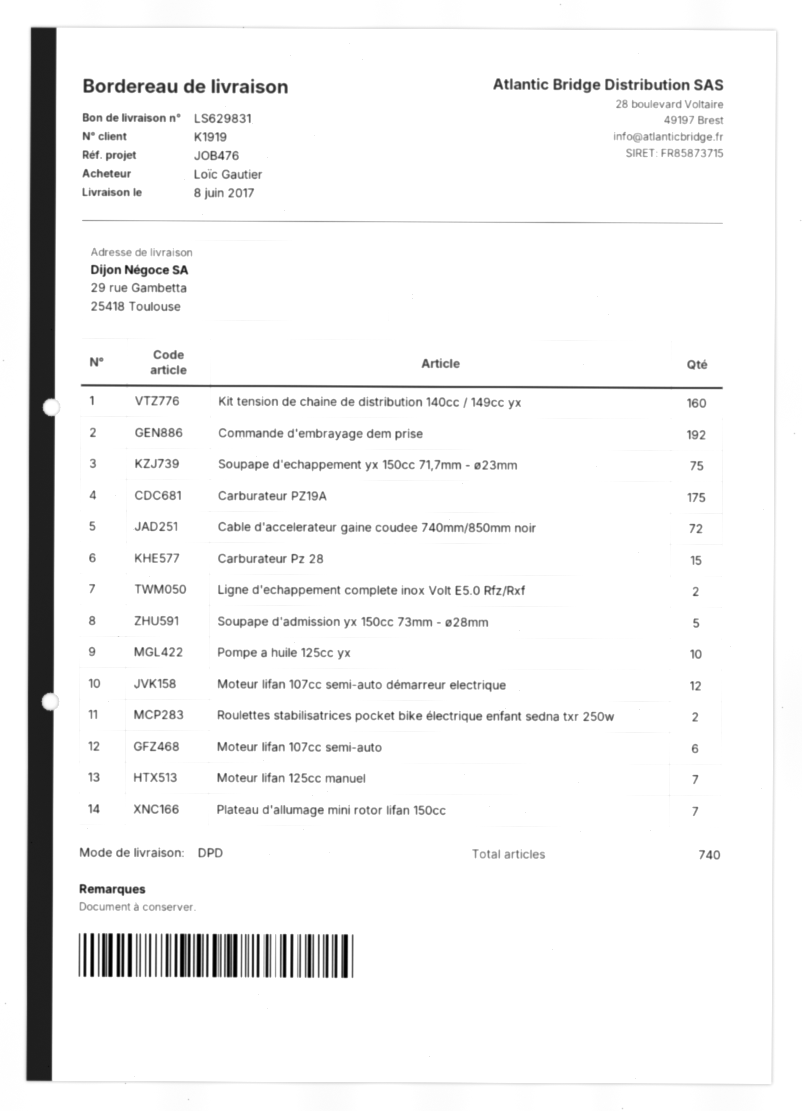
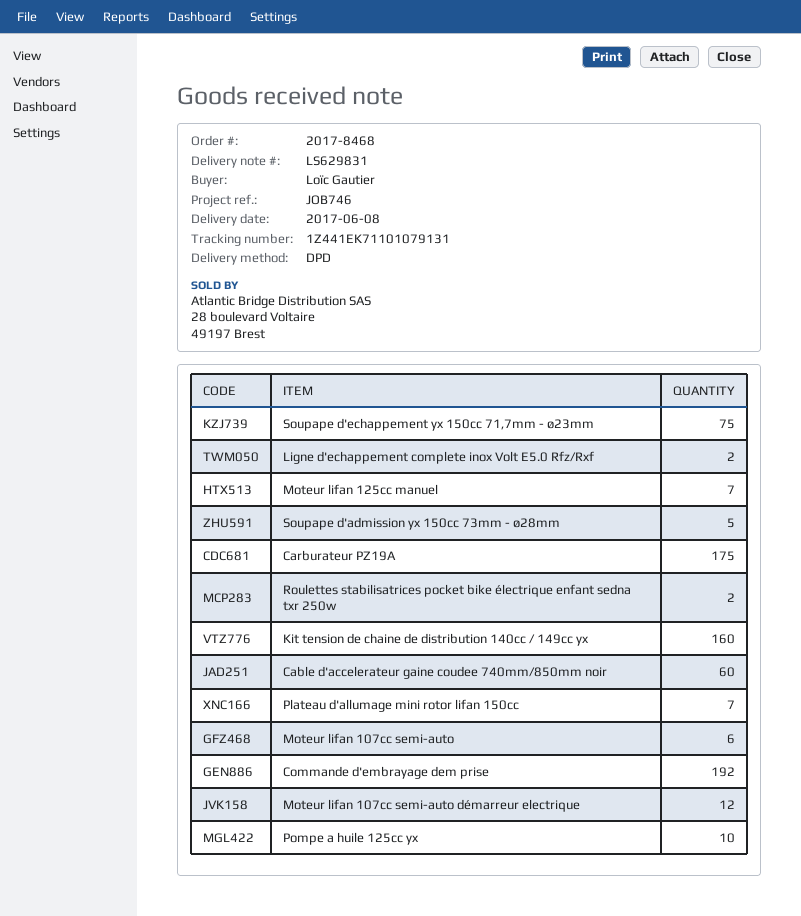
reference: JOB476 -> JOB746
Cable d'accelerateur gaine coudee 740mm/850mm noir: 72 -> 60
Carburateur Pz 28: 15 -> none

